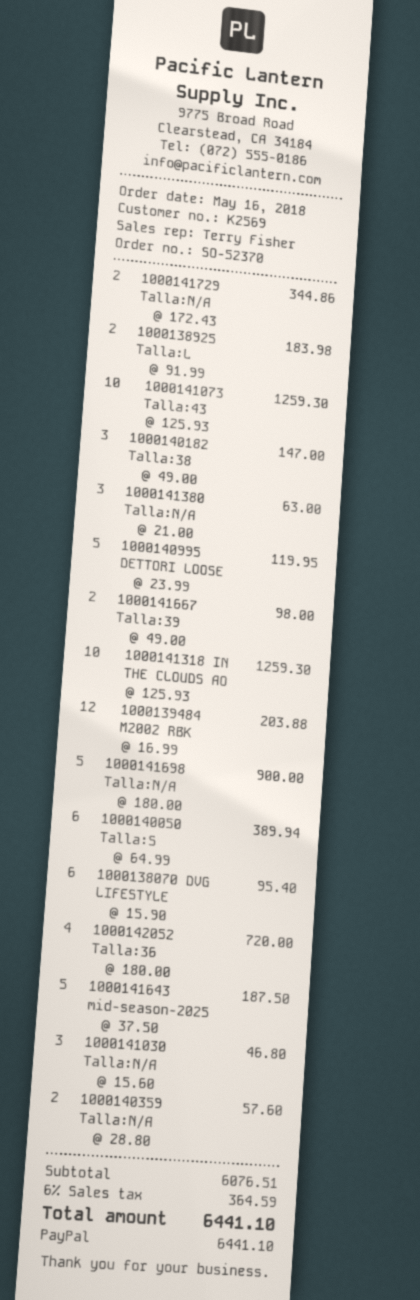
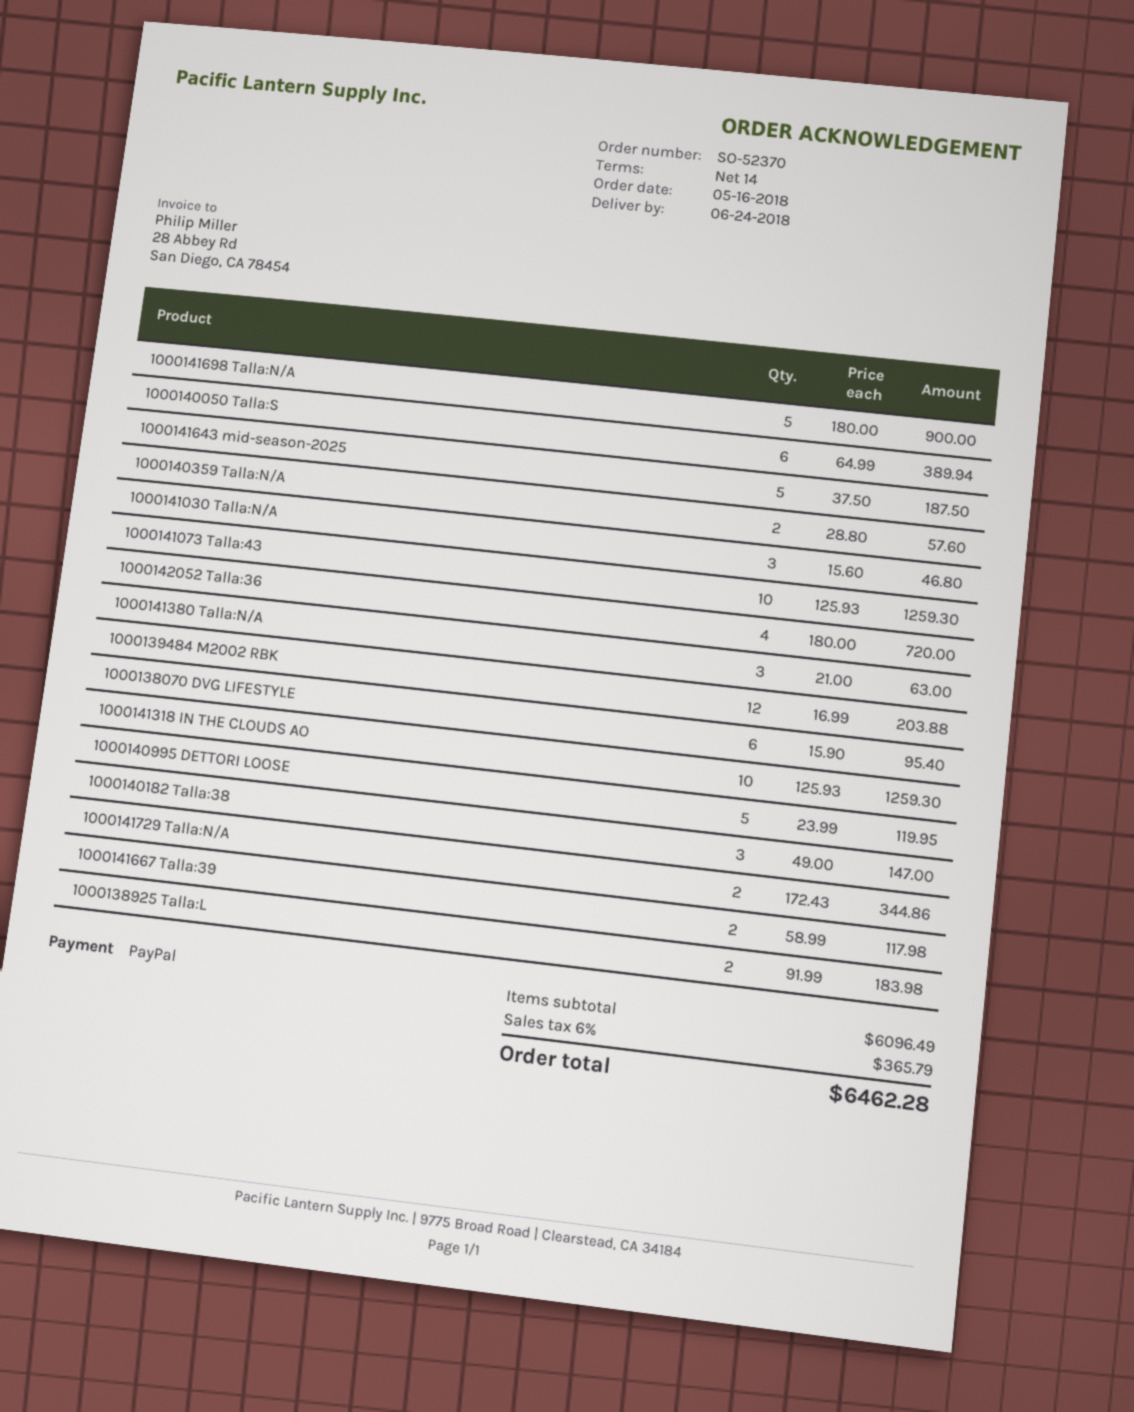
1000141667 Talla:39: 2 x 49.00 = 98.00 -> 2 x 58.99 = 117.98
subtotal: 6076.51 -> 6096.49
tax: 6% = 364.59 -> 6% = 365.79
total: 6441.10 -> 6462.28

